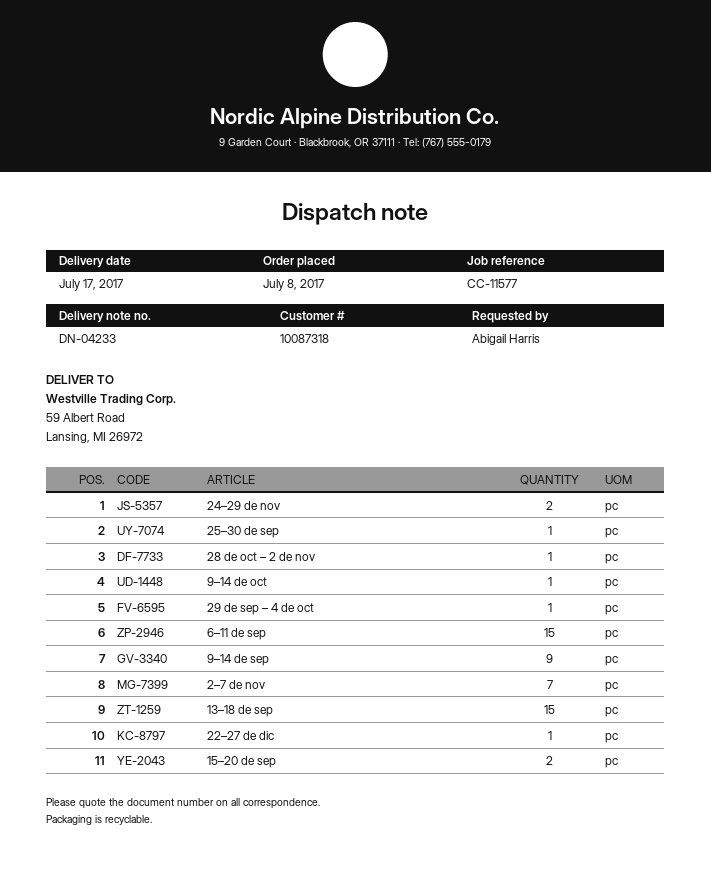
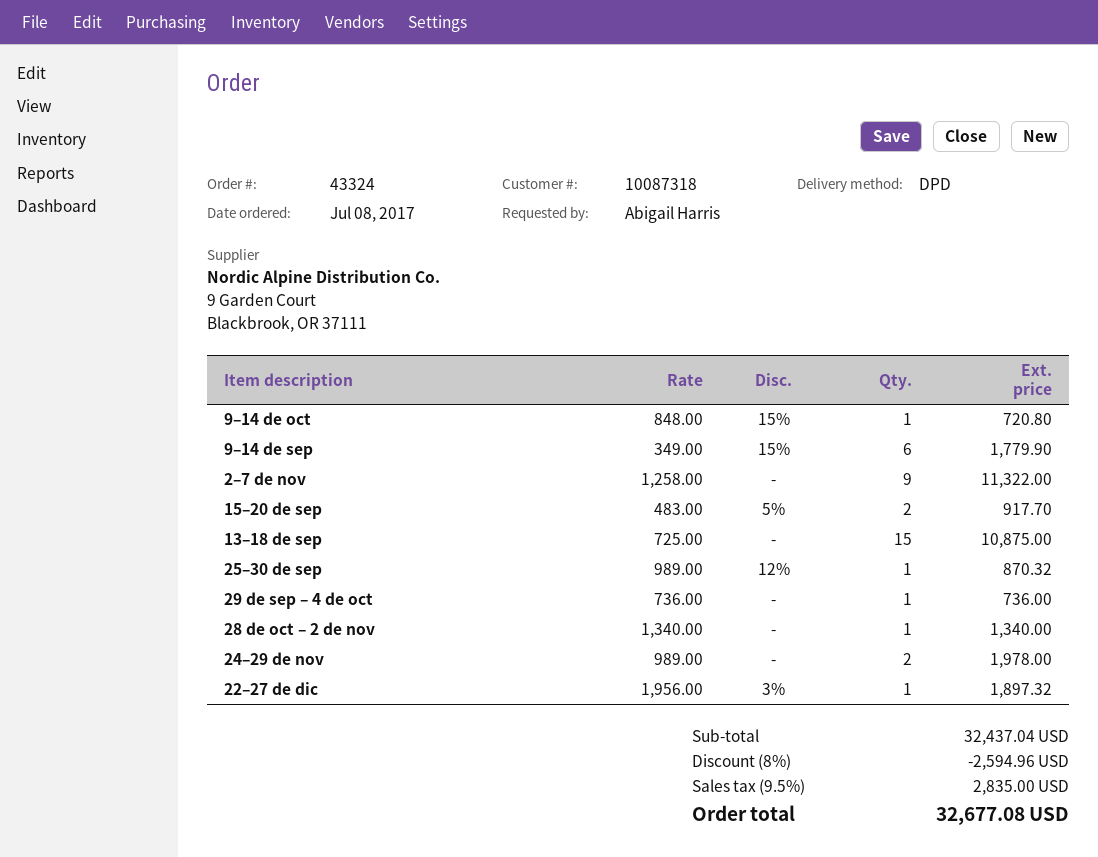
6–11 de sep: 15 -> none
9–14 de sep: 9 -> 6
2–7 de nov: 7 -> 9

